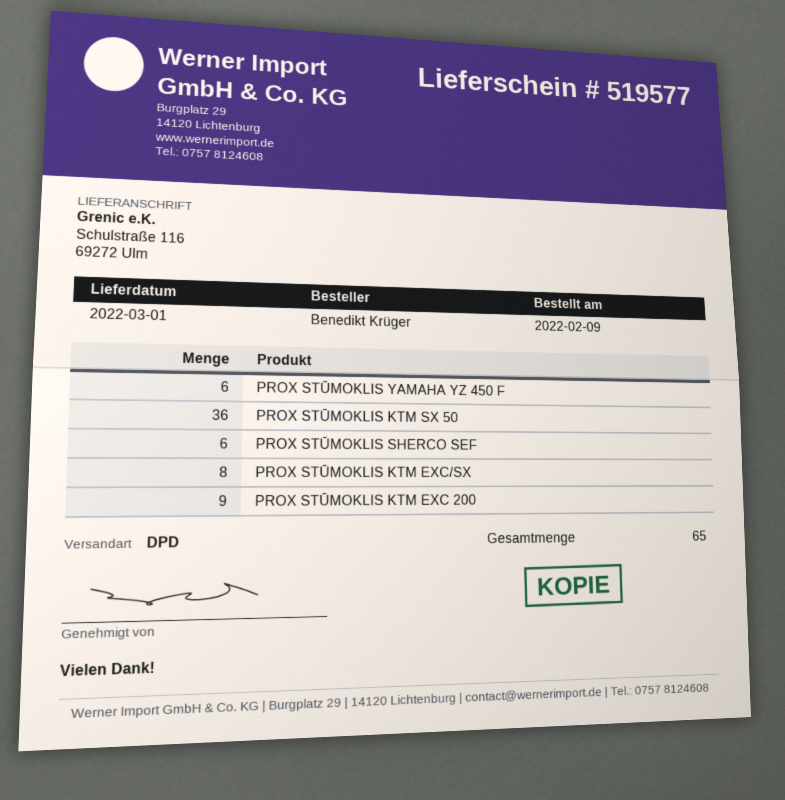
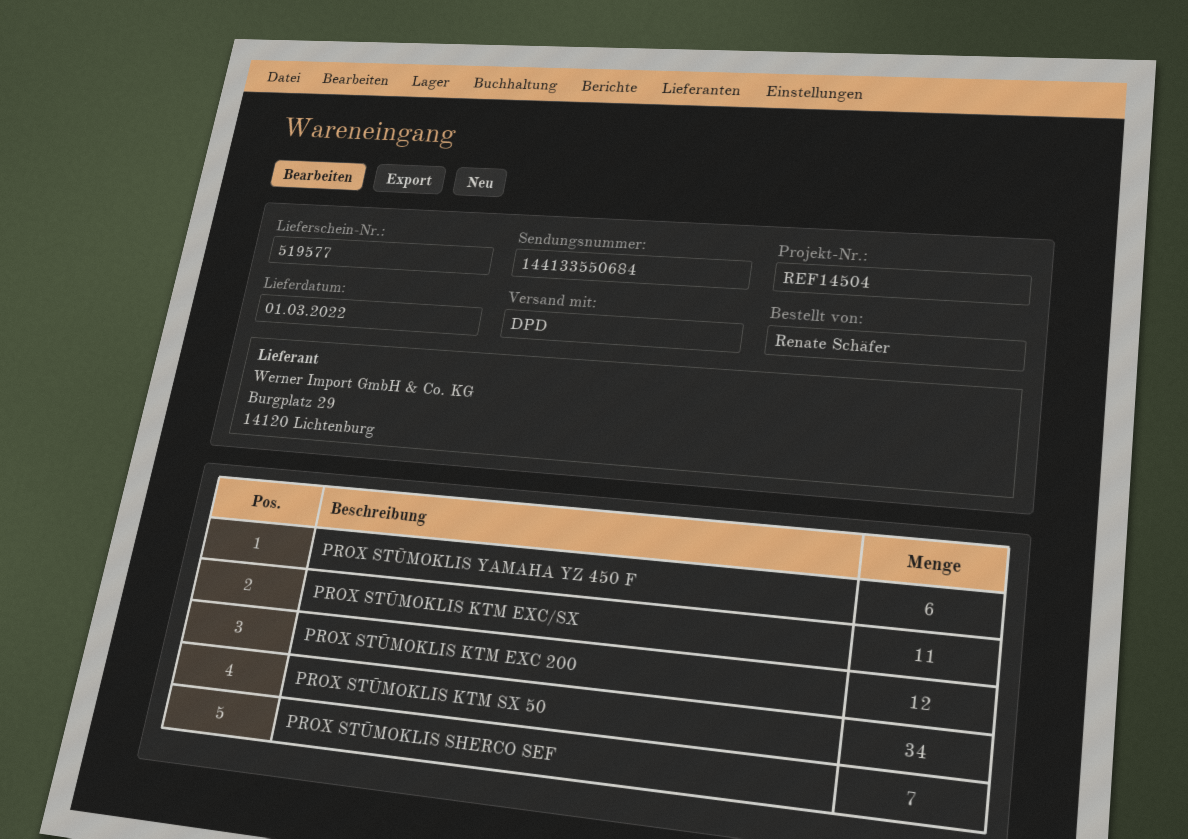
ordered by: Benedikt Krüger -> Renate Schäfer
PROX STŪMOKLIS KTM SX 50: 36 -> 34
PROX STŪMOKLIS SHERCO SEF: 6 -> 7
PROX STŪMOKLIS KTM EXC/SX: 8 -> 11
PROX STŪMOKLIS KTM EXC 200: 9 -> 12

